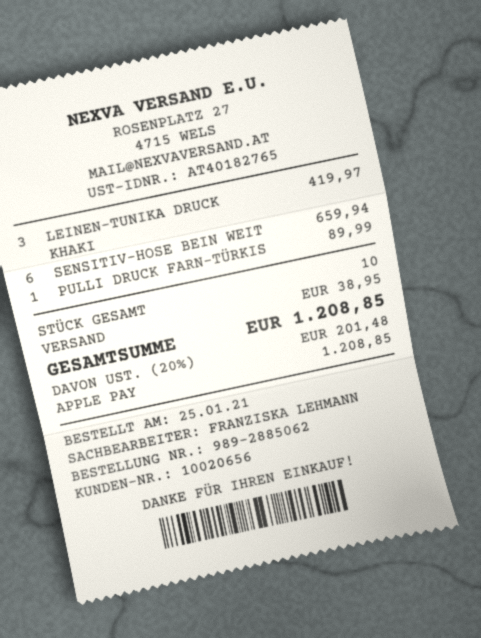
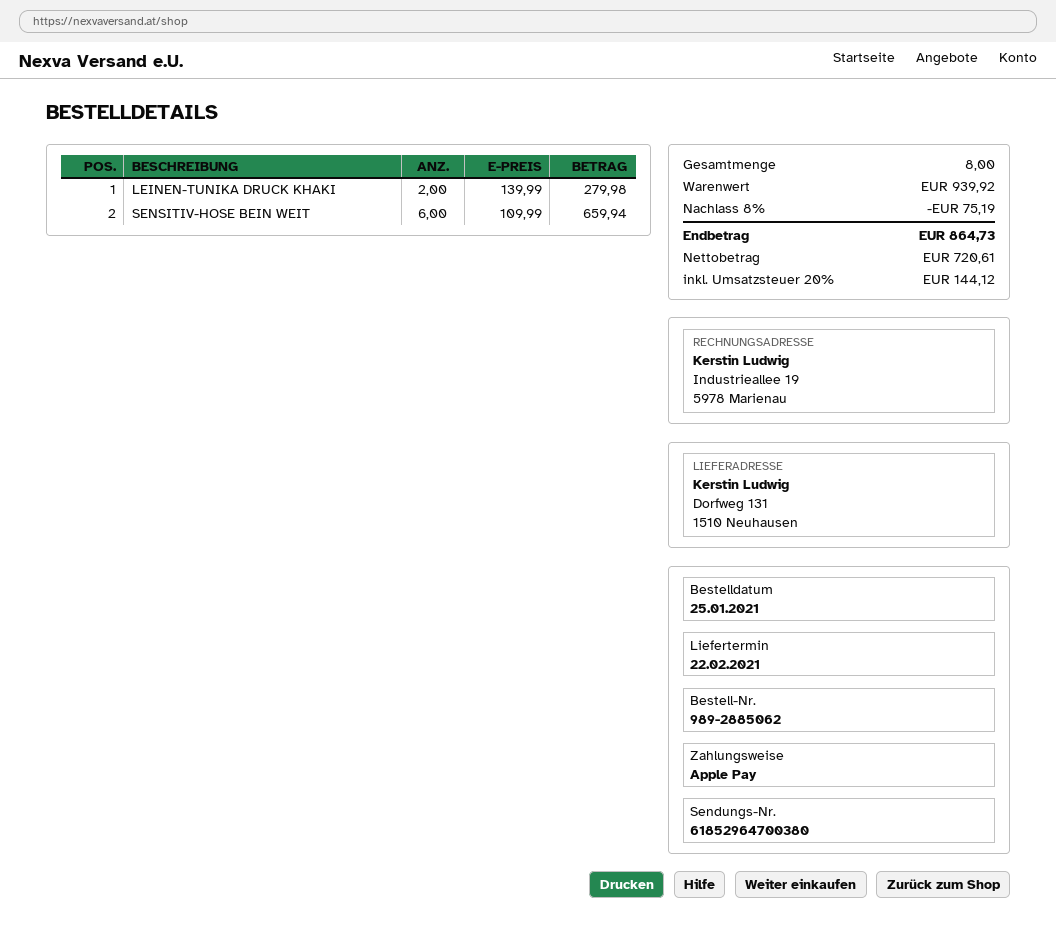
LEINEN-TUNIKA DRUCK KHAKI: 3 for 419.97 -> 2 for 279.98
PULLI DRUCK FARN-TÜRKIS: 1 for 89.99 -> none
total quantity: 10 -> 8
discount: none -> 8% = 75.19
shipping: 38.95 -> none
tax: 20% = 201.48 -> 20% = 144.12
total: 1208.85 -> 864.73

